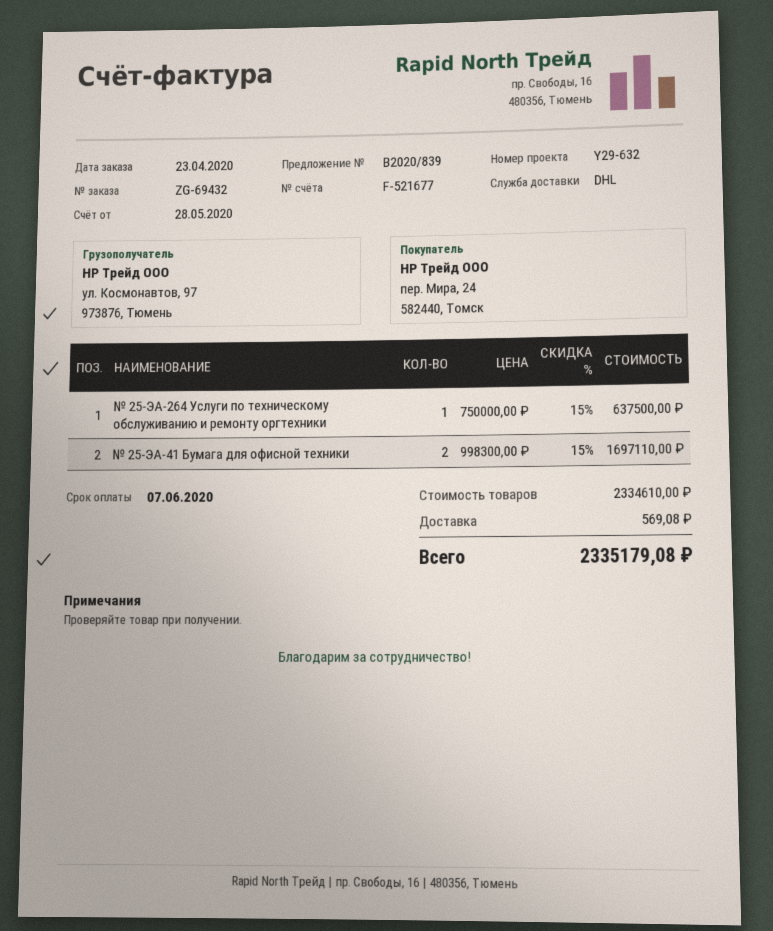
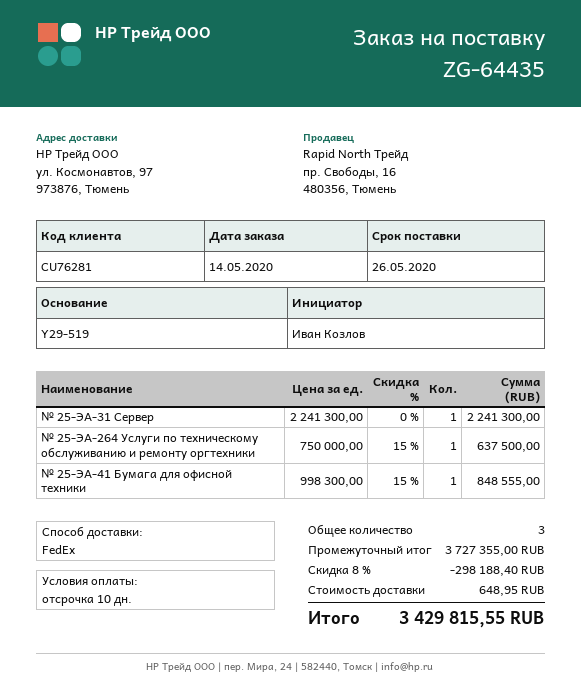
order number: ZG-69432 -> ZG-64435
order date: 2020-04-23 -> 2020-05-14
reference: Y29-632 -> Y29-519
shipping method: DHL -> FedEx
№ 25-ЭА-41 Бумага для офисной техники: 2 x 998300.00 - 15% = 1697110.00 -> 1 x 998300.00 - 15% = 848555.00
№ 25-ЭА-31 Сервер: none -> 1 x 2241300.00 = 2241300.00
subtotal: 2334610.00 -> 3727355.00
discount: none -> 8% = 298188.40
shipping: 569.08 -> 648.95
total: 2335179.08 -> 3429815.55

